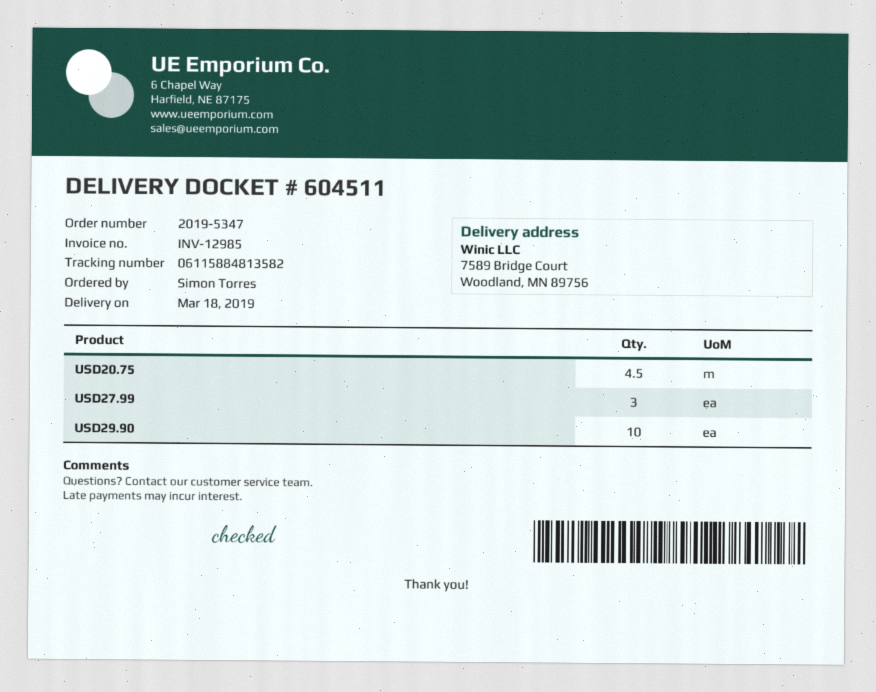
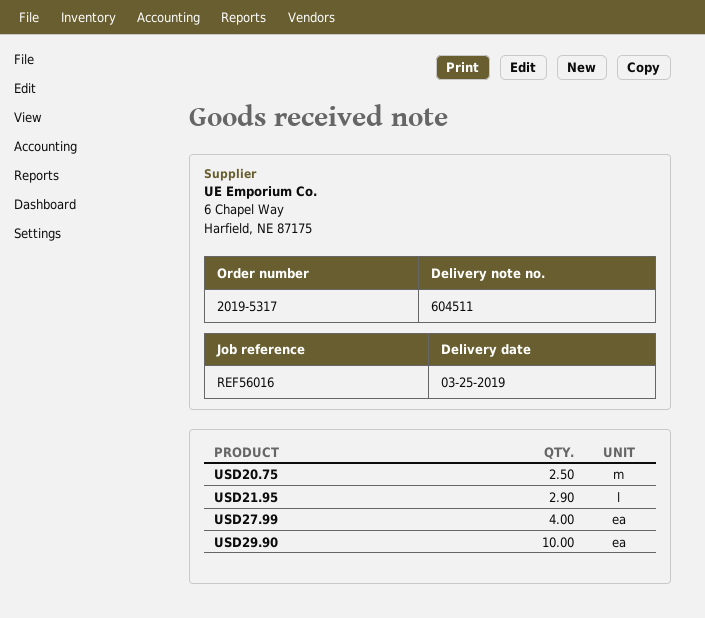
order number: 2019-5347 -> 2019-5317
delivery date: 2019-03-18 -> 2019-03-25
USD20.75: 4.5 -> 2.5
USD27.99: 3 -> 4
USD21.95: none -> 2.9

